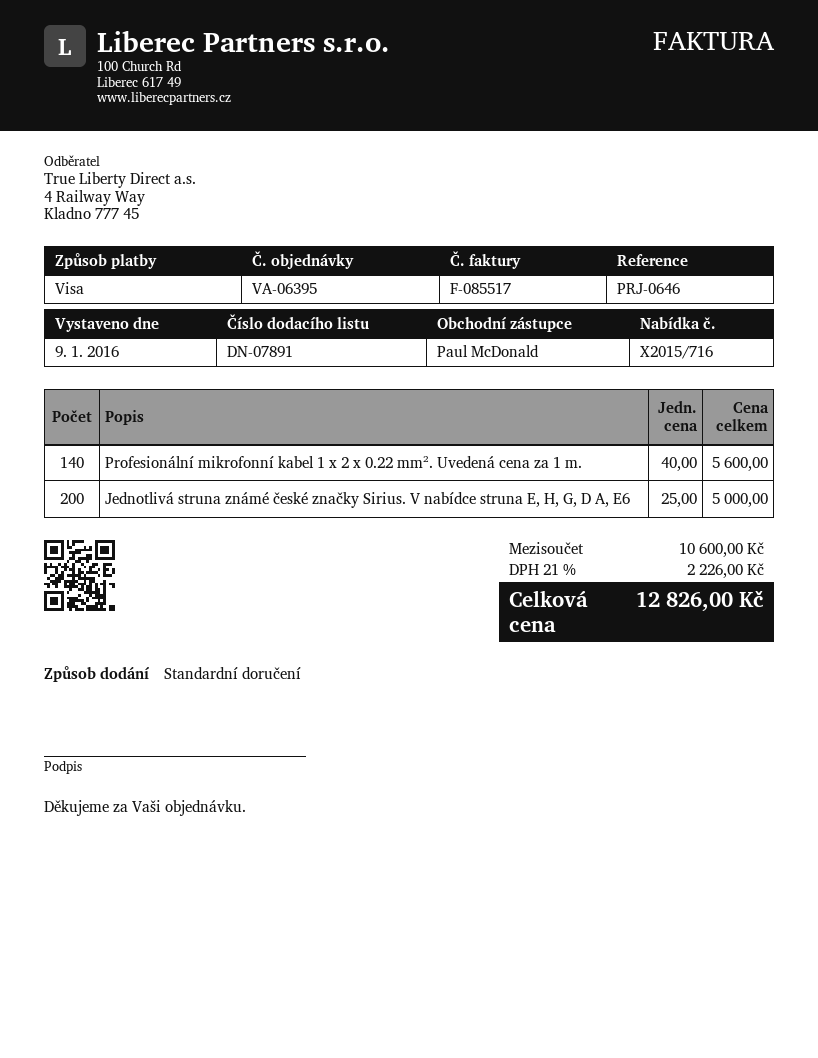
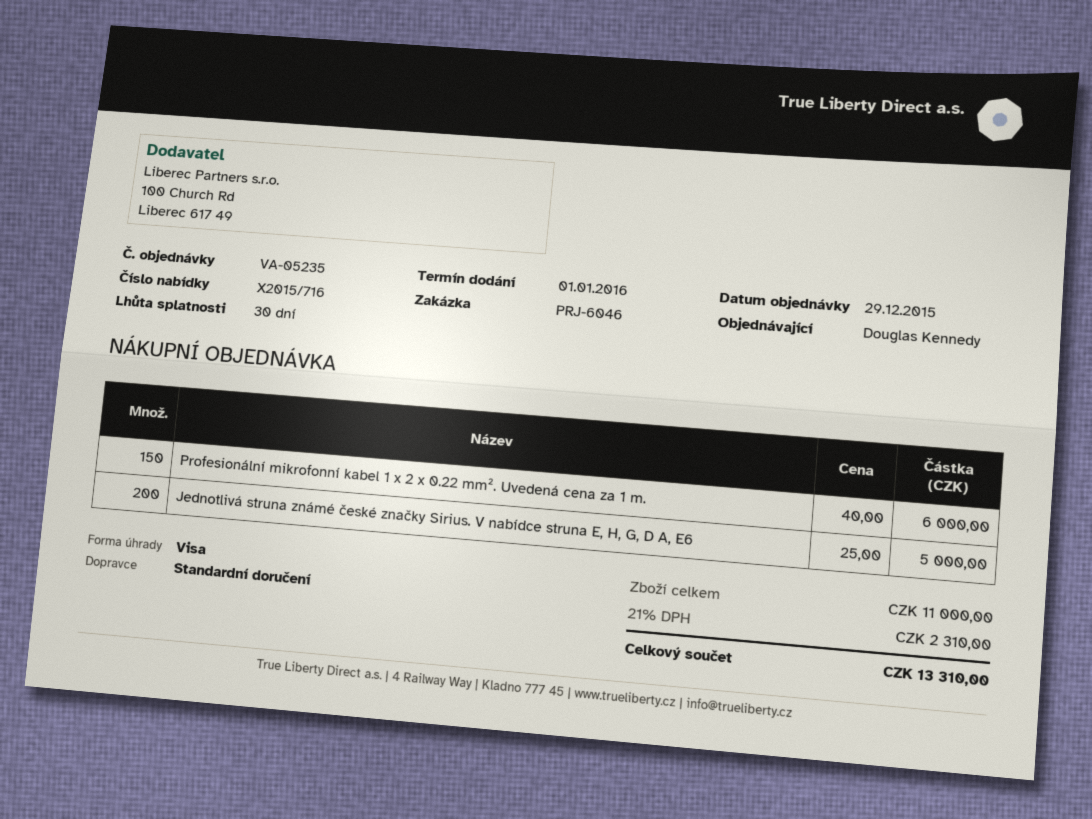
order number: VA-06395 -> VA-05235
reference: PRJ-0646 -> PRJ-6046
Profesionální mikrofonní kabel 1 x 2 x 0.22 mm². Uvedená cena za 1 m.: 140 x 40.00 = 5600.00 -> 150 x 40.00 = 6000.00
subtotal: 10600.00 -> 11000.00
tax: 21% = 2226.00 -> 21% = 2310.00
total: 12826.00 -> 13310.00

